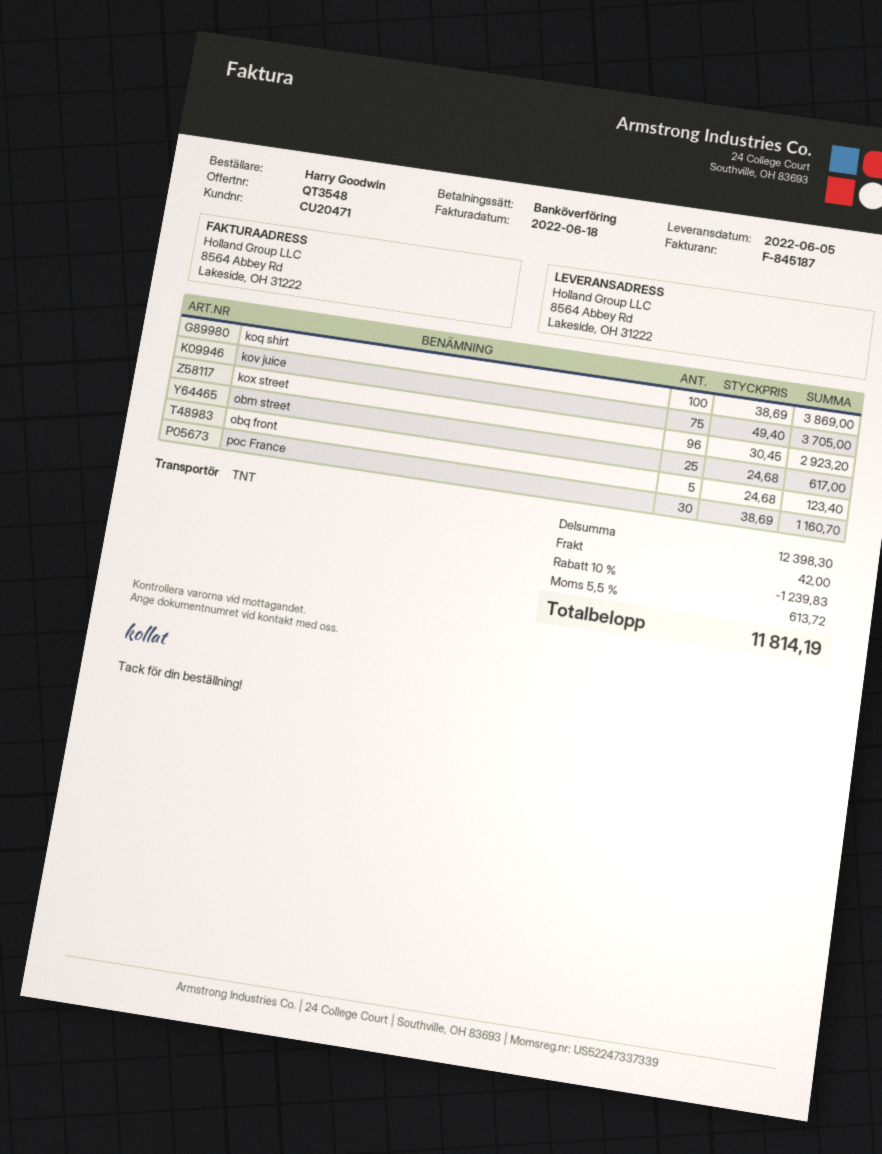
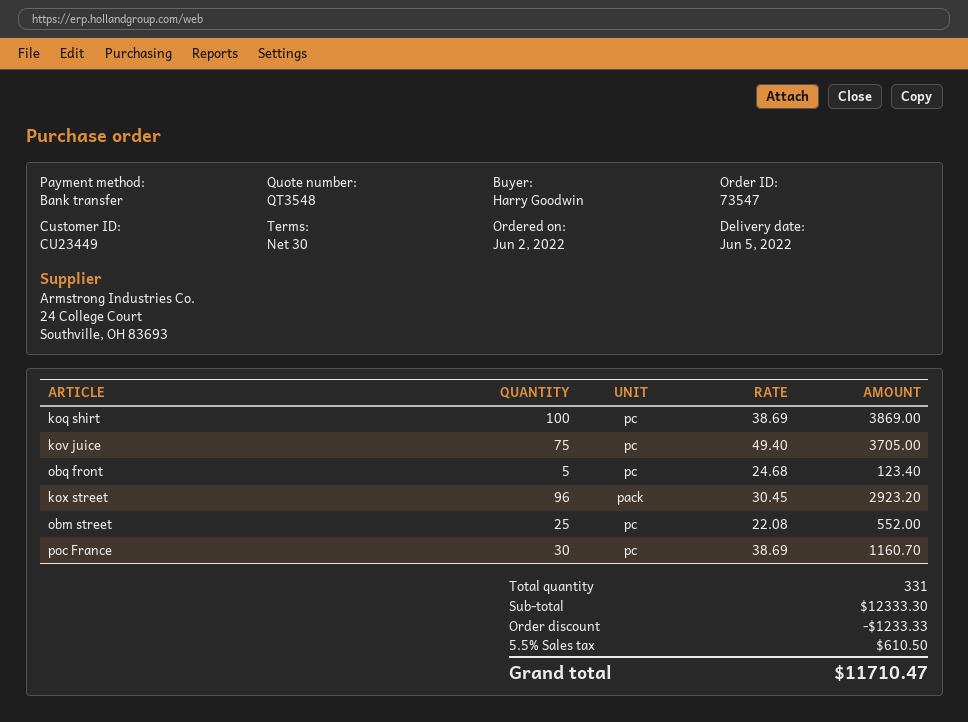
customer number: CU20471 -> CU23449
obm street: 25 x 24.68 = 617.00 -> 25 x 22.08 = 552.00
subtotal: 12398.30 -> 12333.30
discount: 1239.83 -> 1233.33
shipping: 42.00 -> none
tax: 5.5% = 613.72 -> 5.5% = 610.50
total: 11814.19 -> 11710.47

